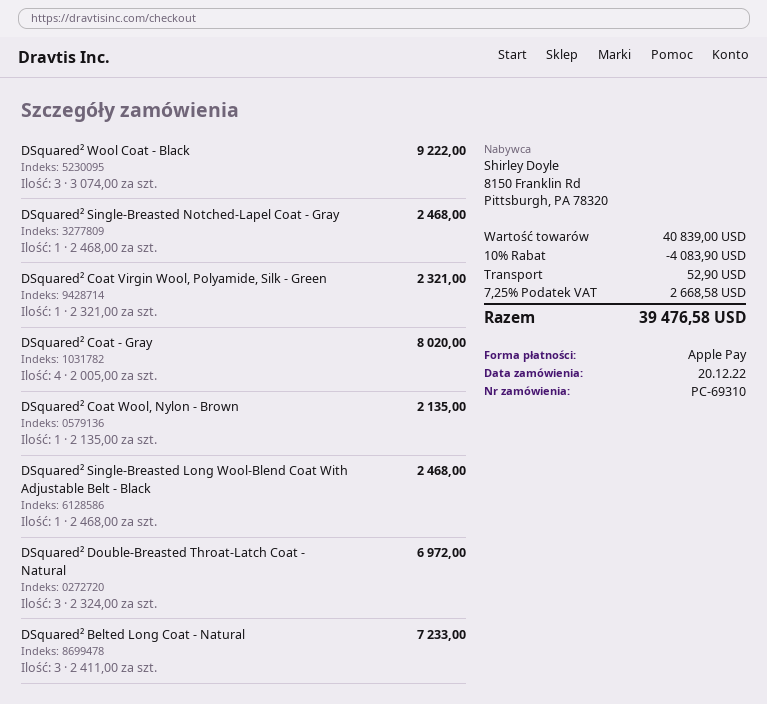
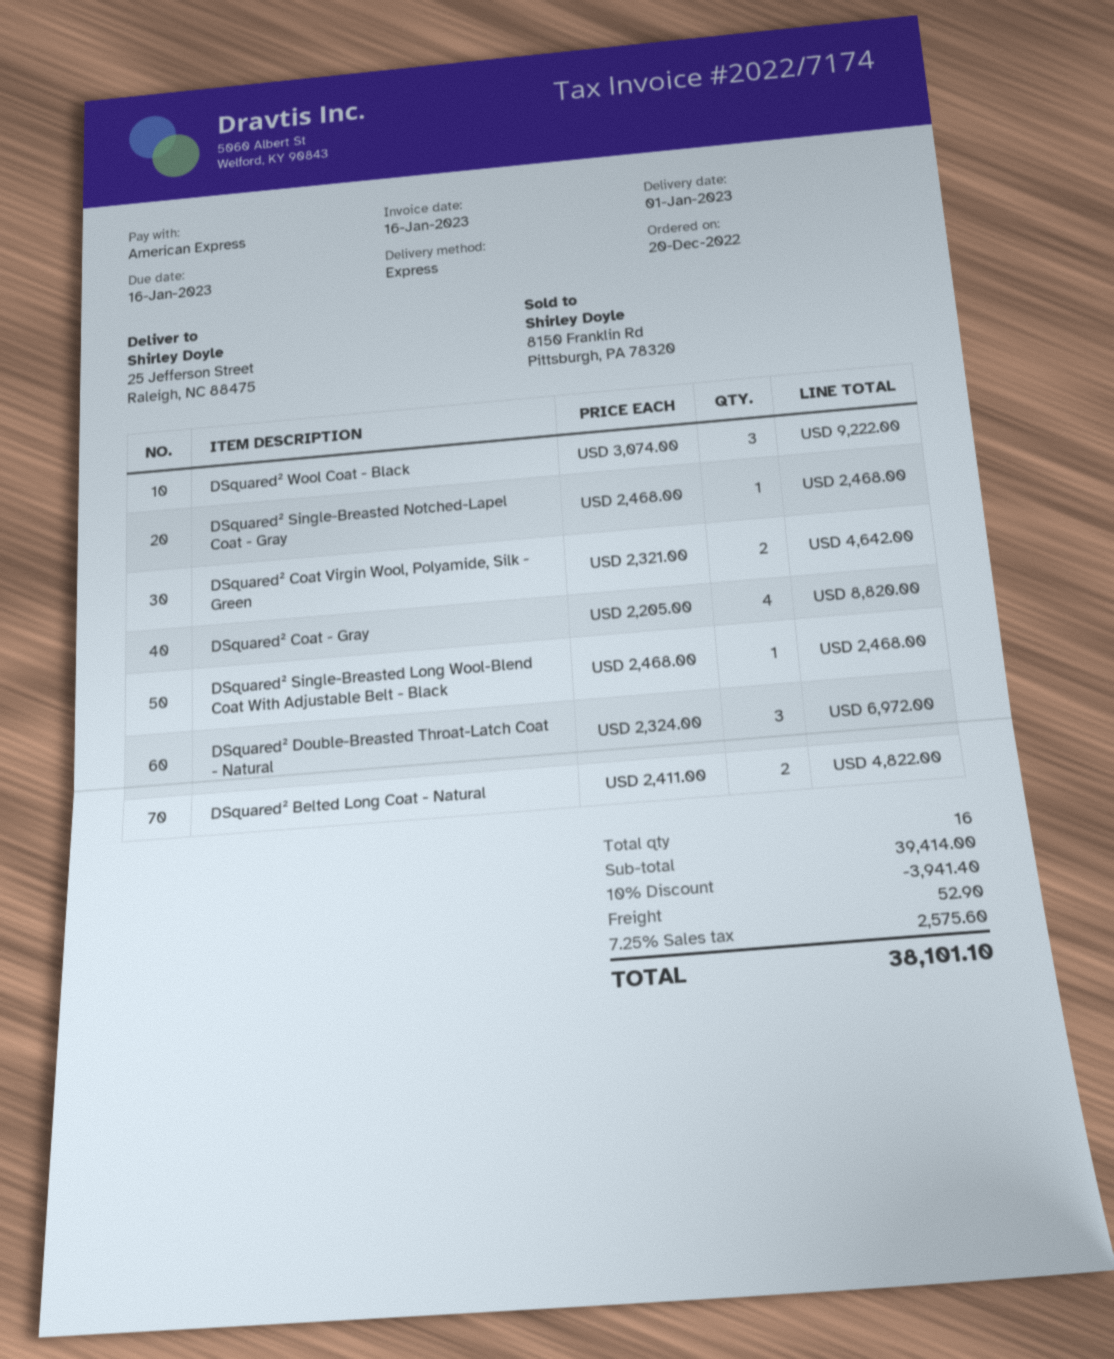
payment method: Apple Pay -> American Express
DSquared² Coat Virgin Wool, Polyamide, Silk - Green: 1 x 2321.00 = 2321.00 -> 2 x 2321.00 = 4642.00
DSquared² Coat - Gray: 4 x 2005.00 = 8020.00 -> 4 x 2205.00 = 8820.00
DSquared² Coat Wool, Nylon - Brown: 1 x 2135.00 = 2135.00 -> none
DSquared² Belted Long Coat - Natural: 3 x 2411.00 = 7233.00 -> 2 x 2411.00 = 4822.00
subtotal: 40839.00 -> 39414.00
discount: 10% = 4083.90 -> 10% = 3941.40
tax: 7.25% = 2668.58 -> 7.25% = 2575.60
total: 39476.58 -> 38101.10

